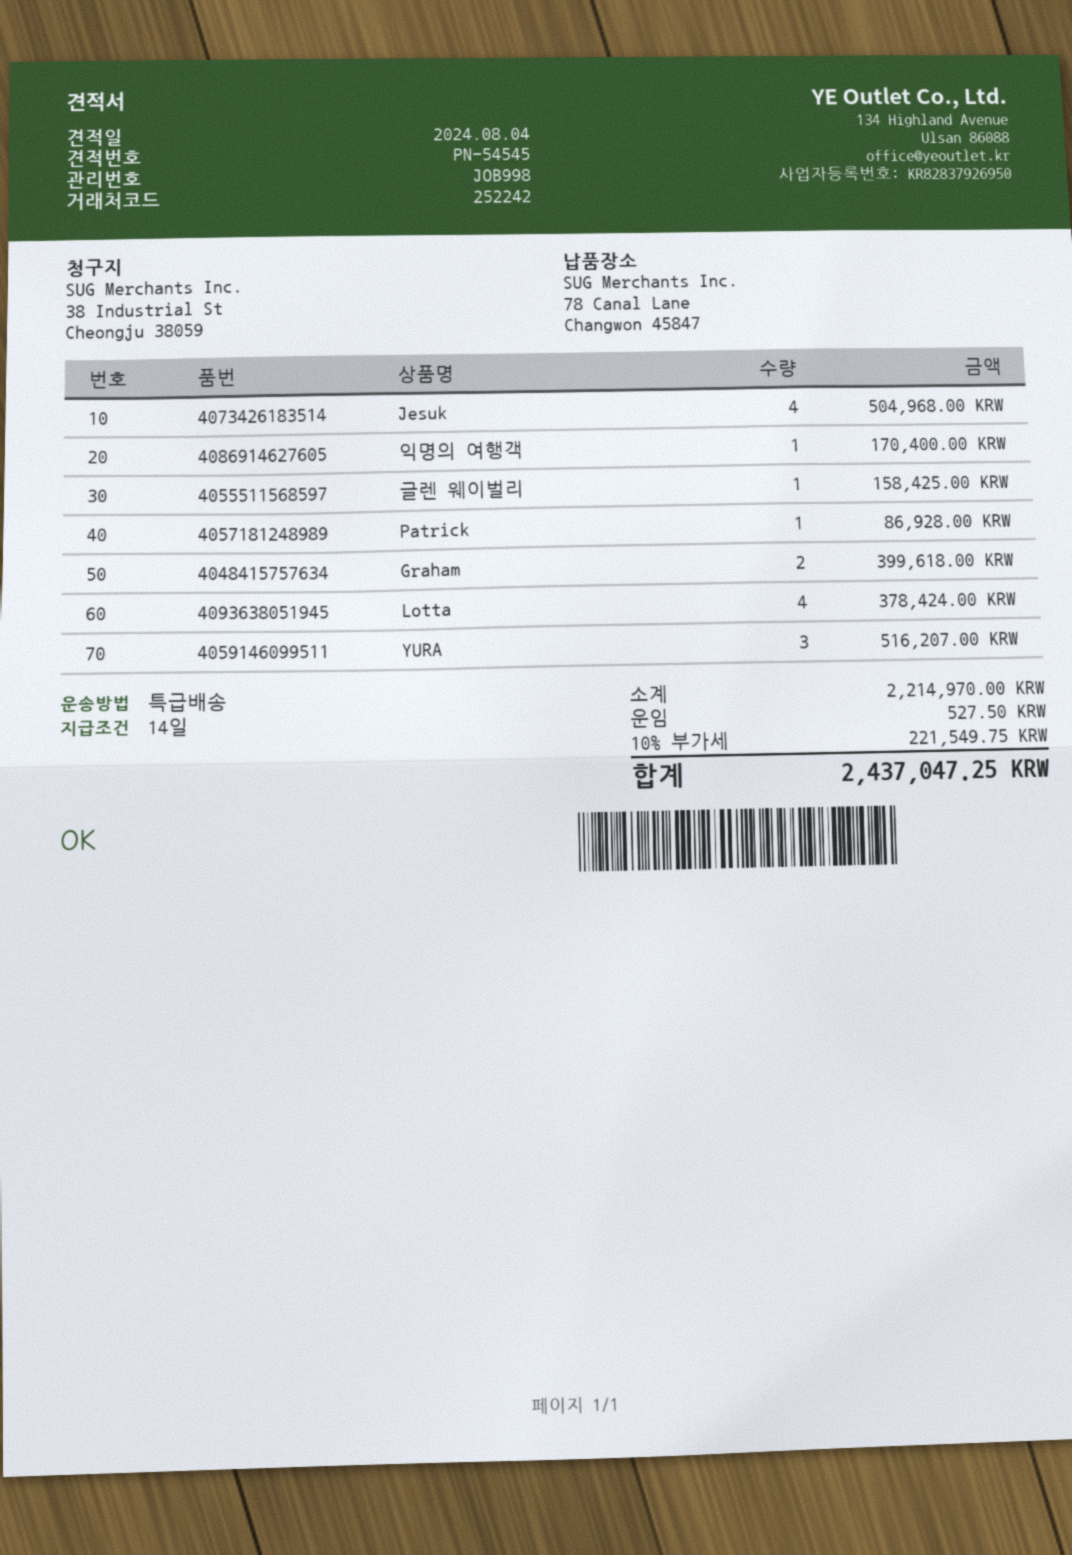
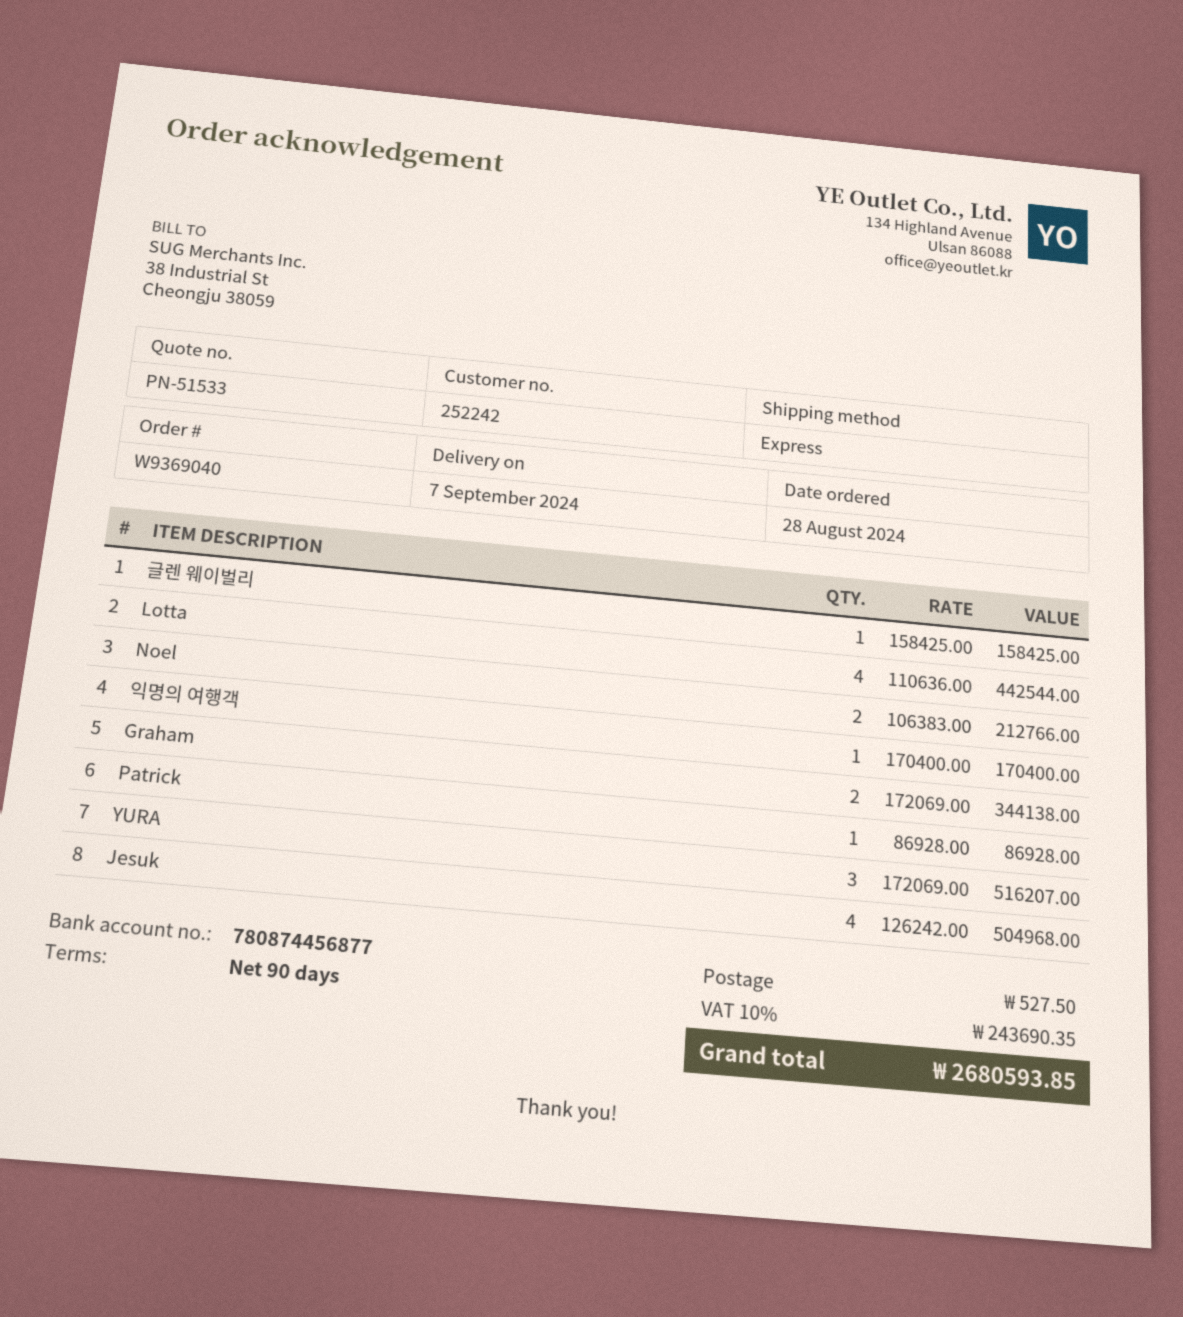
quote number: PN-54545 -> PN-51533
payment terms: 14 days -> 90 days
Graham: 2 for 399618.00 -> 2 for 344138.00
Lotta: 4 for 378424.00 -> 4 for 442544.00
Noel: none -> 2 for 212766.00
tax: 10% = 221549.75 -> 10% = 243690.35
total: 2437047.25 -> 2680593.85

